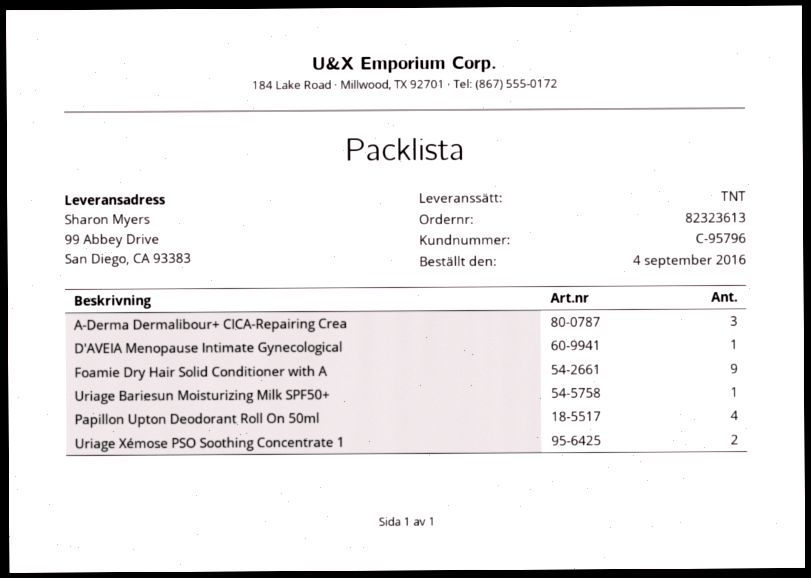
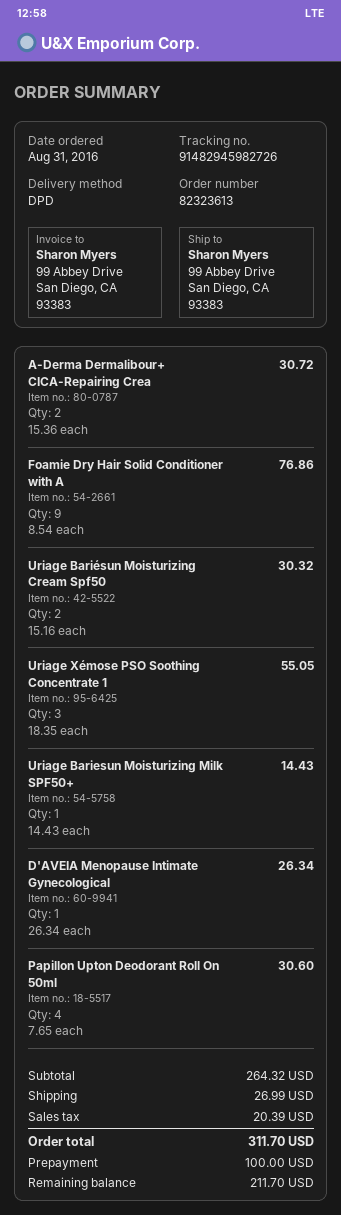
order date: 2016-09-04 -> 2016-08-31
shipping method: TNT -> DPD
A-Derma Dermalibour+ CICA-Repairing Crea: 3 -> 2
Uriage Xémose PSO Soothing Concentrate 1: 2 -> 3
Uriage Bariésun Moisturizing Cream Spf50: none -> 2

